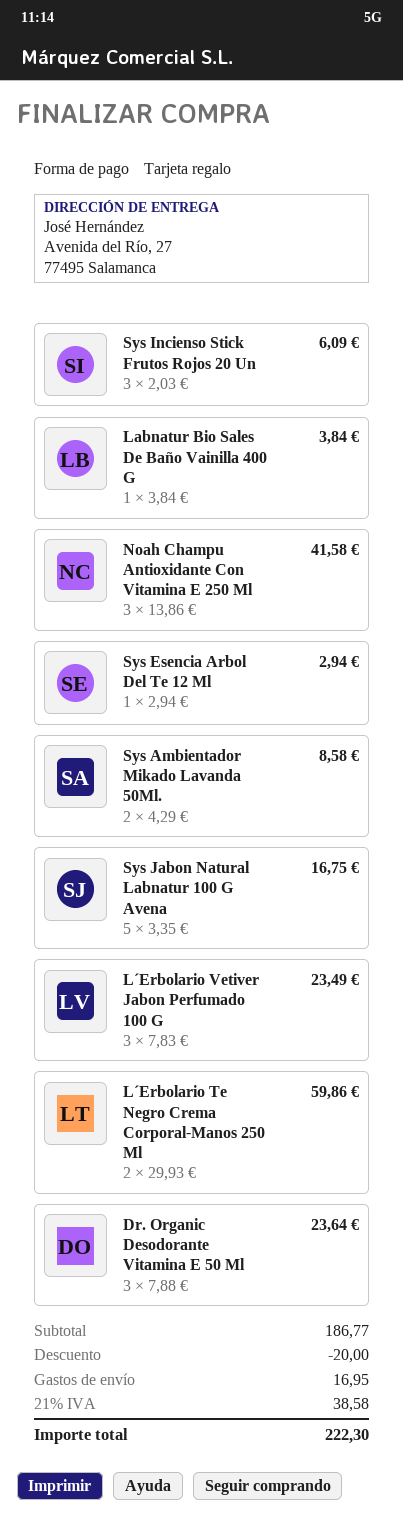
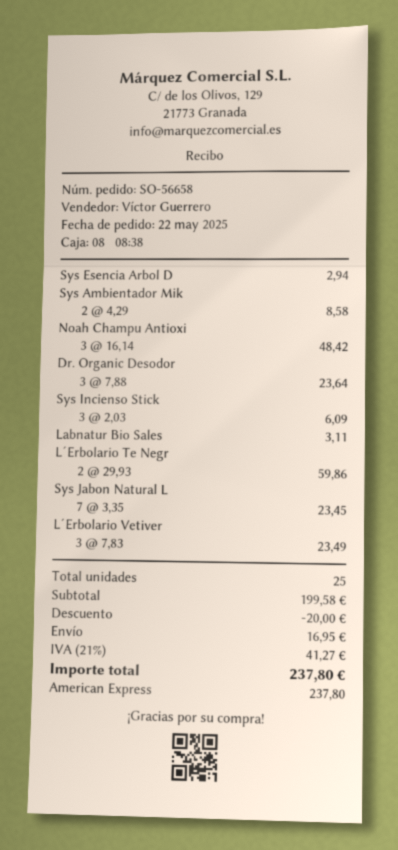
payment method: gift card -> American Express
Labnatur Bio Sales De Baño Vainilla 400 G: 1 x 3.84 = 3.84 -> 1 x 3.11 = 3.11
Noah Champu Antioxidante Con Vitamina E 250 Ml: 3 x 13.86 = 41.58 -> 3 x 16.14 = 48.42
Sys Jabon Natural Labnatur 100 G Avena: 5 x 3.35 = 16.75 -> 7 x 3.35 = 23.45
subtotal: 186.77 -> 199.58
tax: 21% = 38.58 -> 21% = 41.27
total: 222.30 -> 237.80

